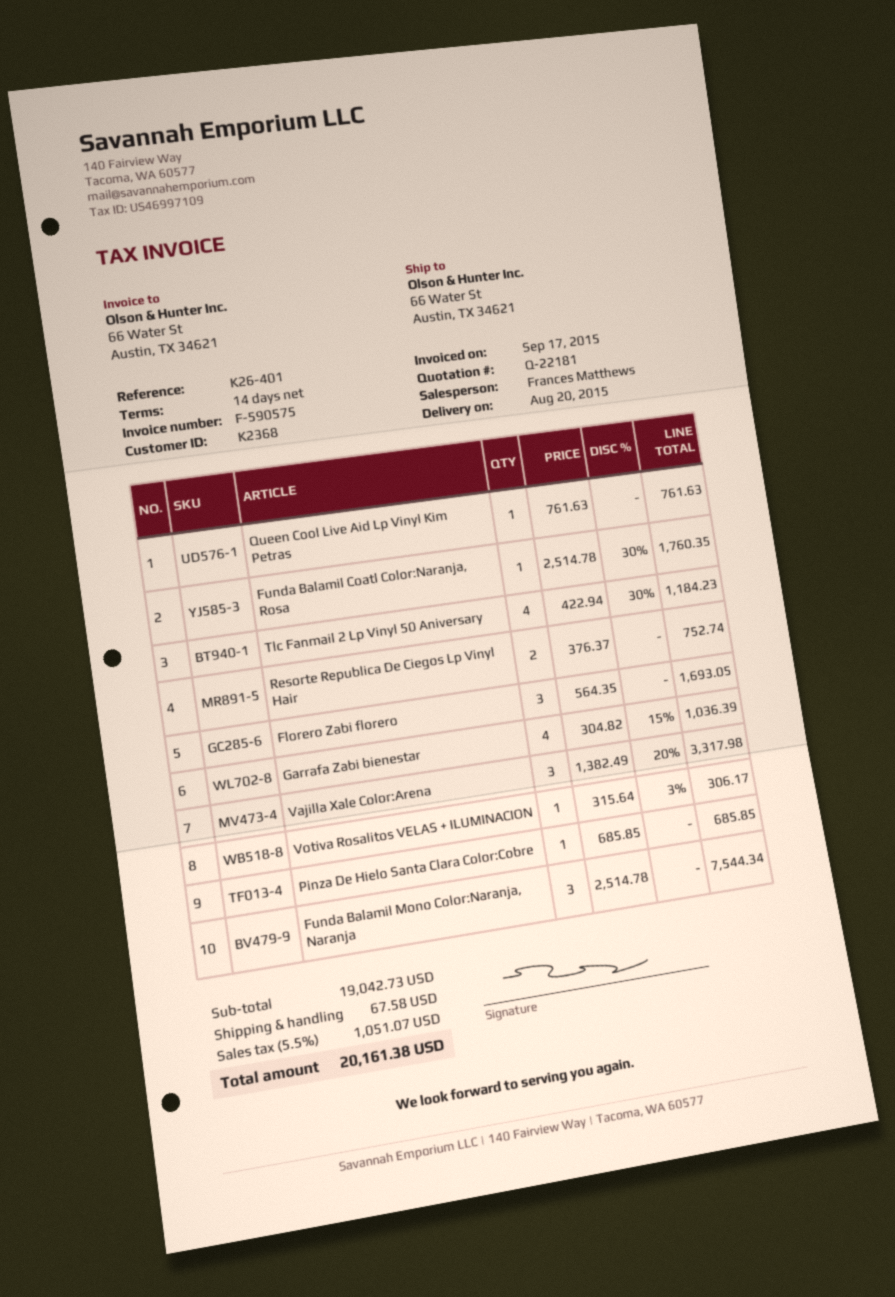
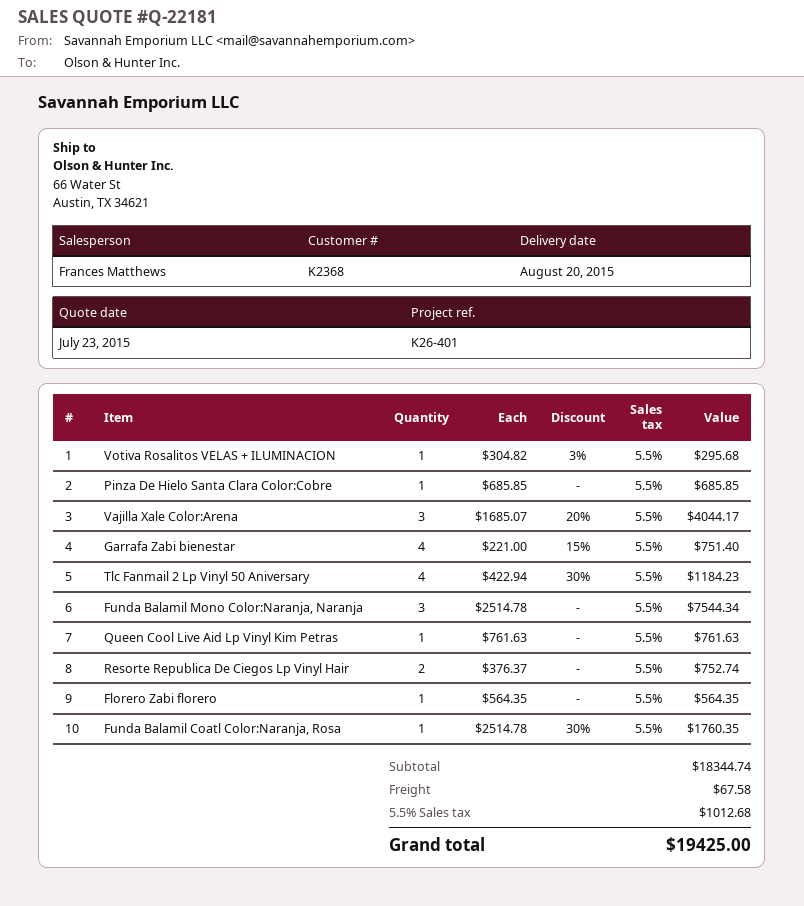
Florero Zabi florero: 3 x 564.35 = 1693.05 -> 1 x 564.35 = 564.35
Garrafa Zabi bienestar: 4 x 304.82 - 15% = 1036.39 -> 4 x 221.00 - 15% = 751.40
Vajilla Xale Color:Arena: 3 x 1382.49 - 20% = 3317.98 -> 3 x 1685.07 - 20% = 4044.17
Votiva Rosalitos VELAS + ILUMINACION: 1 x 315.64 - 3% = 306.17 -> 1 x 304.82 - 3% = 295.68
subtotal: 19042.73 -> 18344.74
tax: 5.5% = 1051.07 -> 5.5% = 1012.68
total: 20161.38 -> 19425.00

